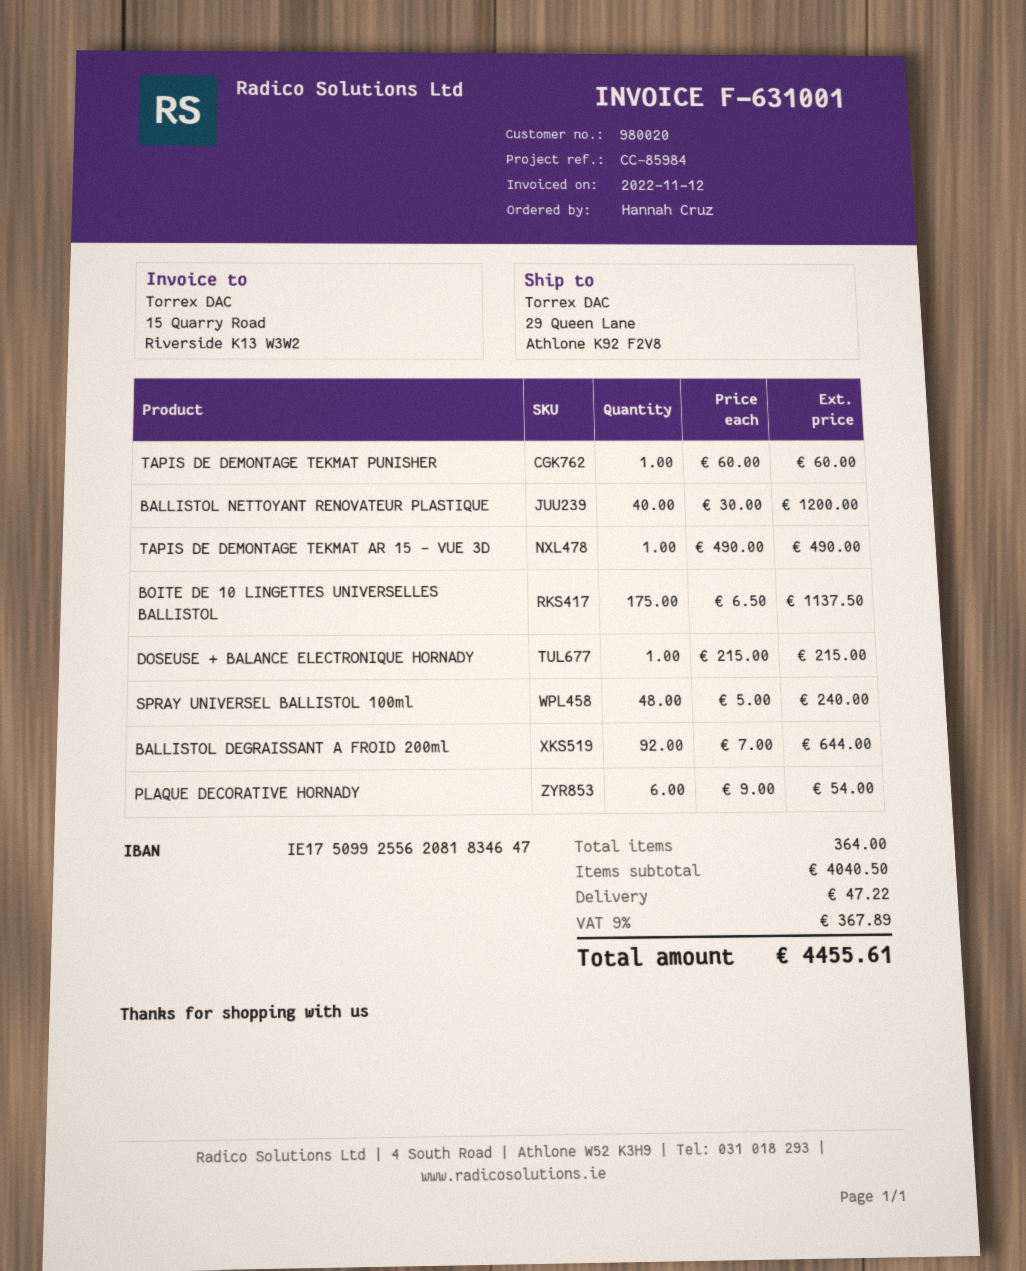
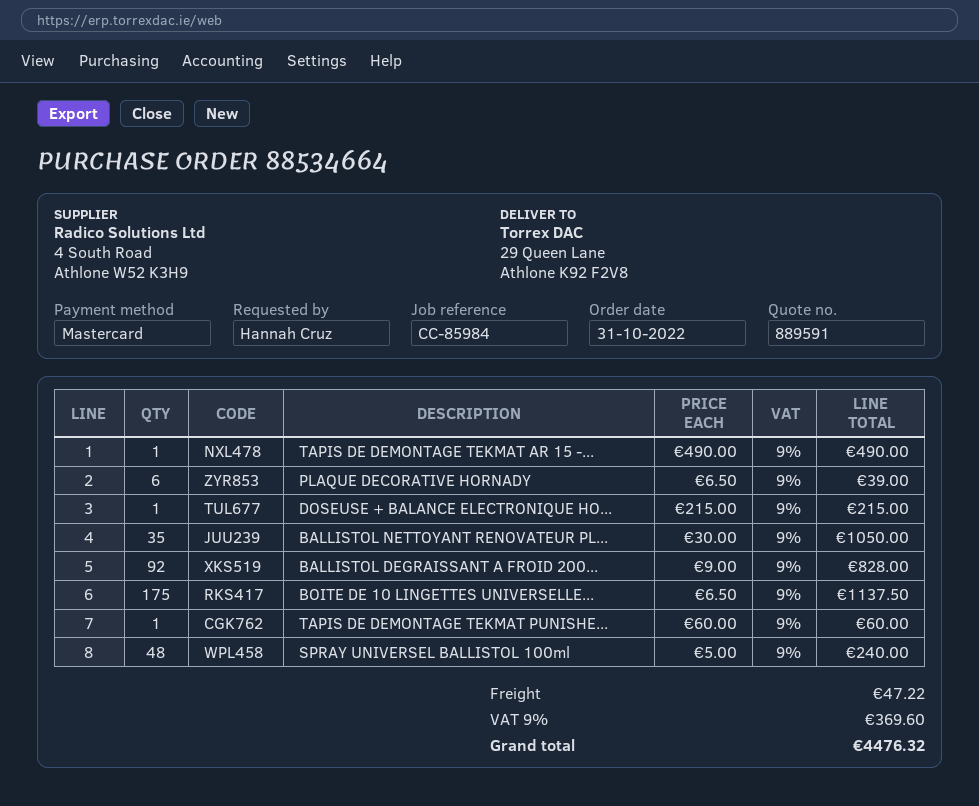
BALLISTOL NETTOYANT RENOVATEUR PLASTIQUE: 40 x 30.00 = 1200.00 -> 35 x 30.00 = 1050.00
BALLISTOL DEGRAISSANT A FROID 200ml: 92 x 7.00 = 644.00 -> 92 x 9.00 = 828.00
PLAQUE DECORATIVE HORNADY: 6 x 9.00 = 54.00 -> 6 x 6.50 = 39.00
tax: 9% = 367.89 -> 9% = 369.60
total: 4455.61 -> 4476.32

